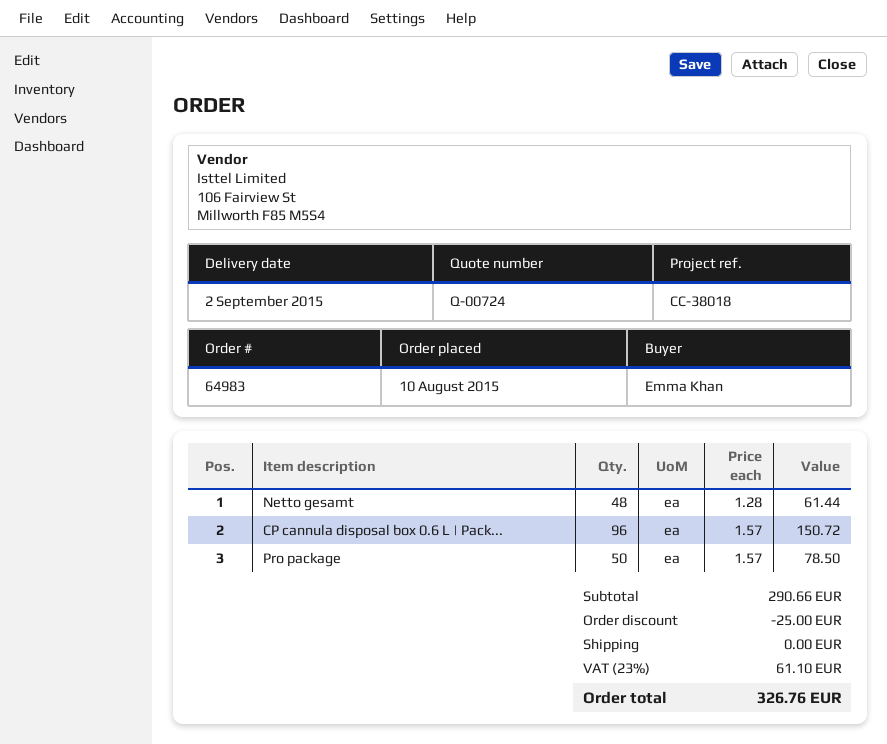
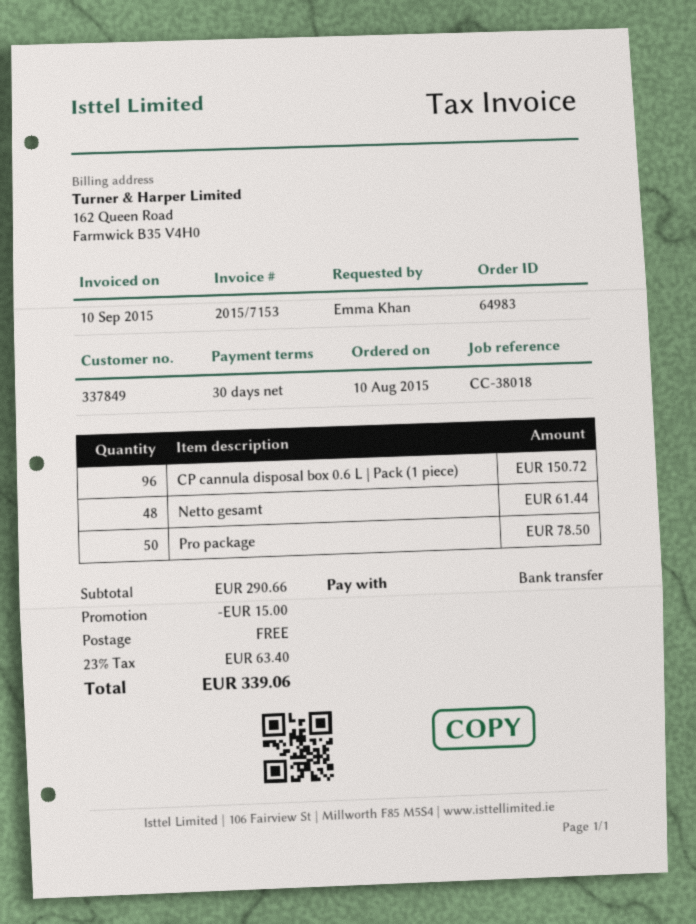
discount: 25.00 -> 15.00
tax: 23% = 61.10 -> 23% = 63.40
total: 326.76 -> 339.06

